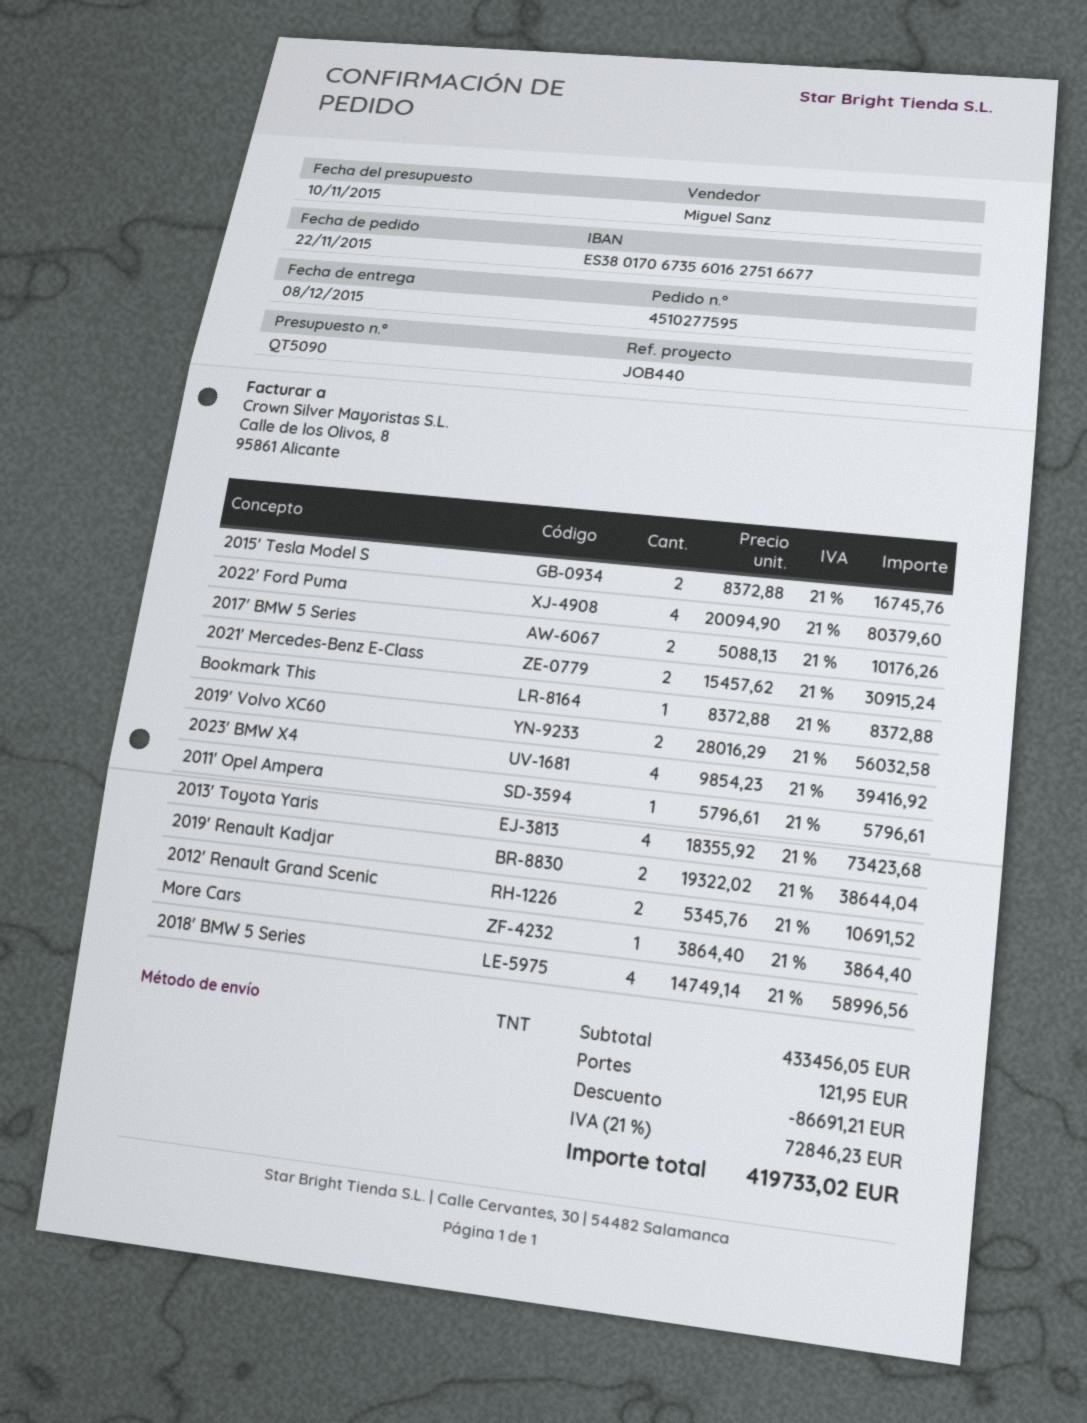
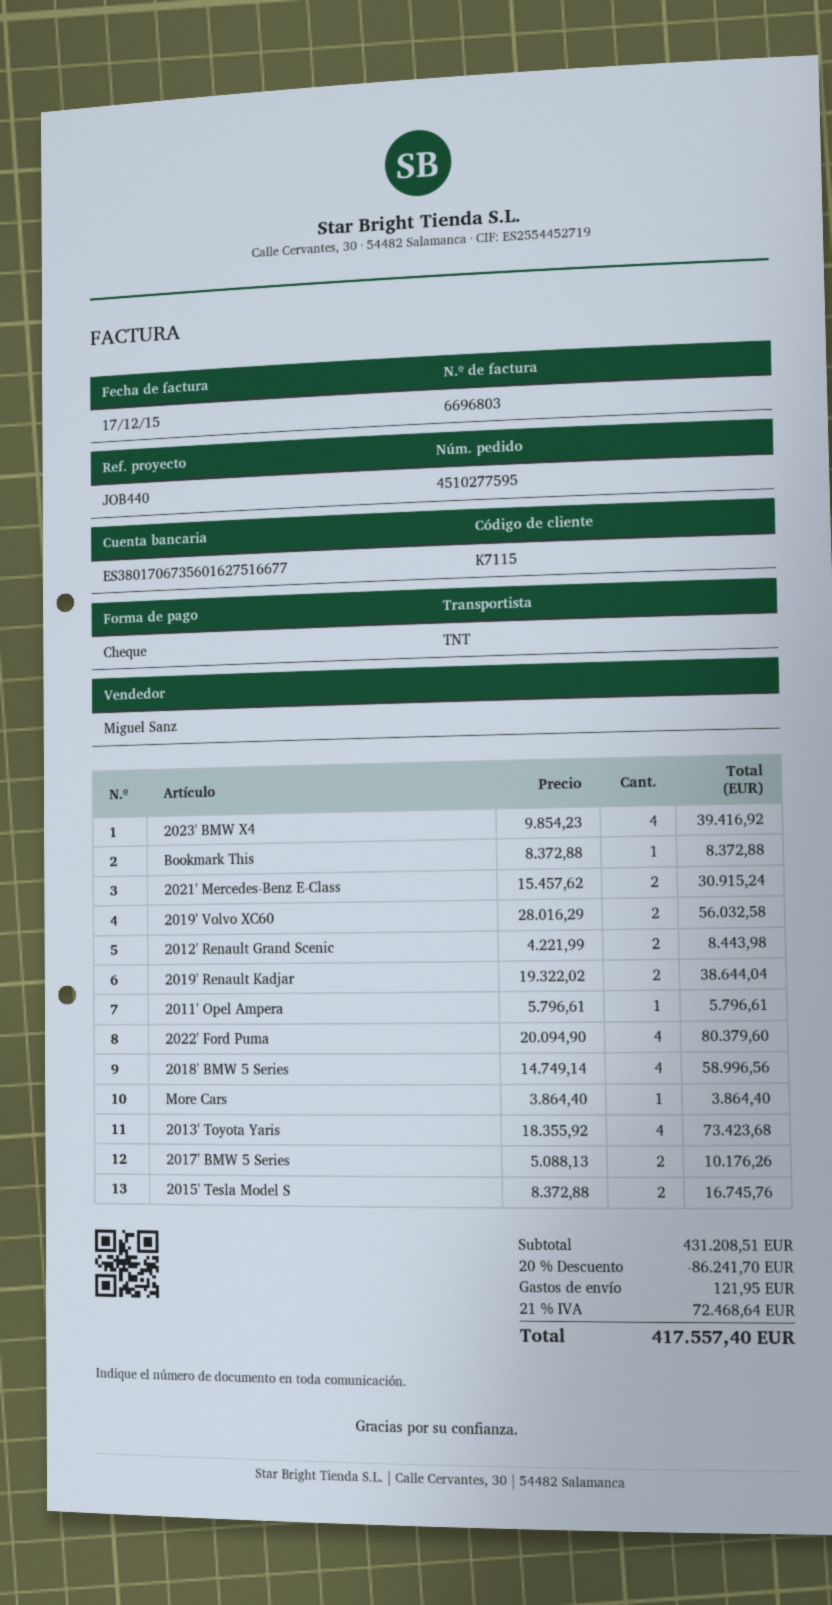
2012' Renault Grand Scenic: 2 x 5345.76 = 10691.52 -> 2 x 4221.99 = 8443.98
subtotal: 433456.05 -> 431208.51
discount: 86691.21 -> 86241.70
tax: 21% = 72846.23 -> 21% = 72468.64
total: 419733.02 -> 417557.40

